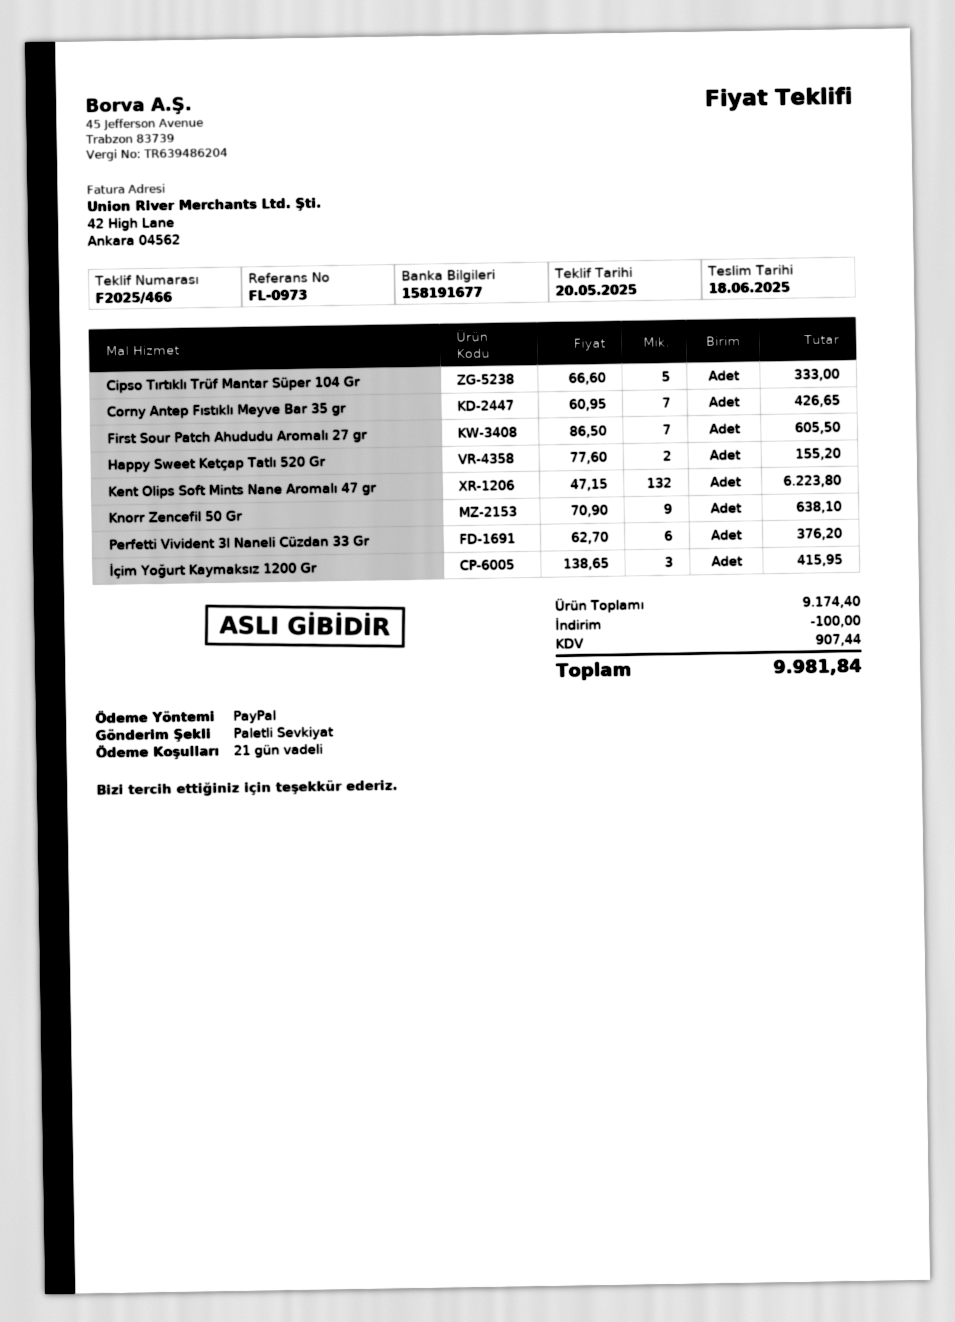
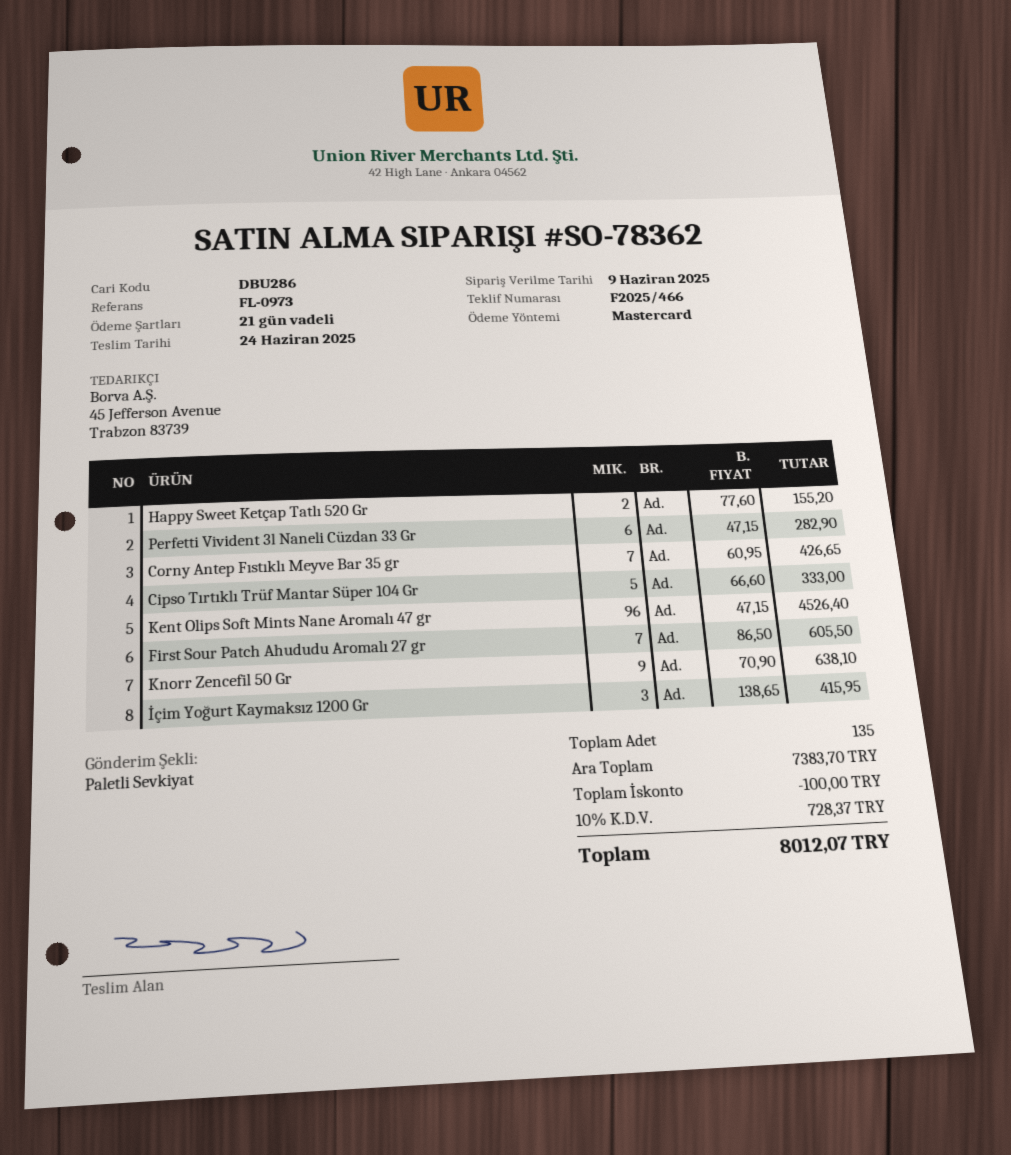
delivery date: 2025-06-18 -> 2025-06-24
payment method: PayPal -> Mastercard
Kent Olips Soft Mints Nane Aromalı 47 gr: 132 x 47.15 = 6223.80 -> 96 x 47.15 = 4526.40
Perfetti Vivident 3l Naneli Cüzdan 33 Gr: 6 x 62.70 = 376.20 -> 6 x 47.15 = 282.90
subtotal: 9174.40 -> 7383.70
tax: 907.44 -> 728.37
total: 9981.84 -> 8012.07

